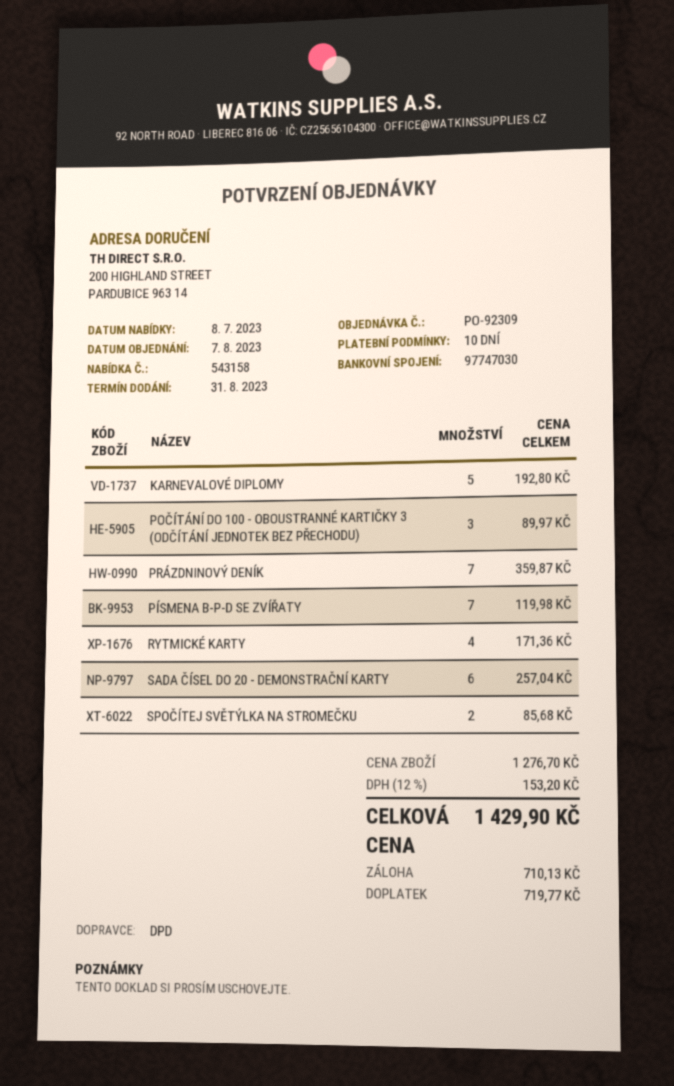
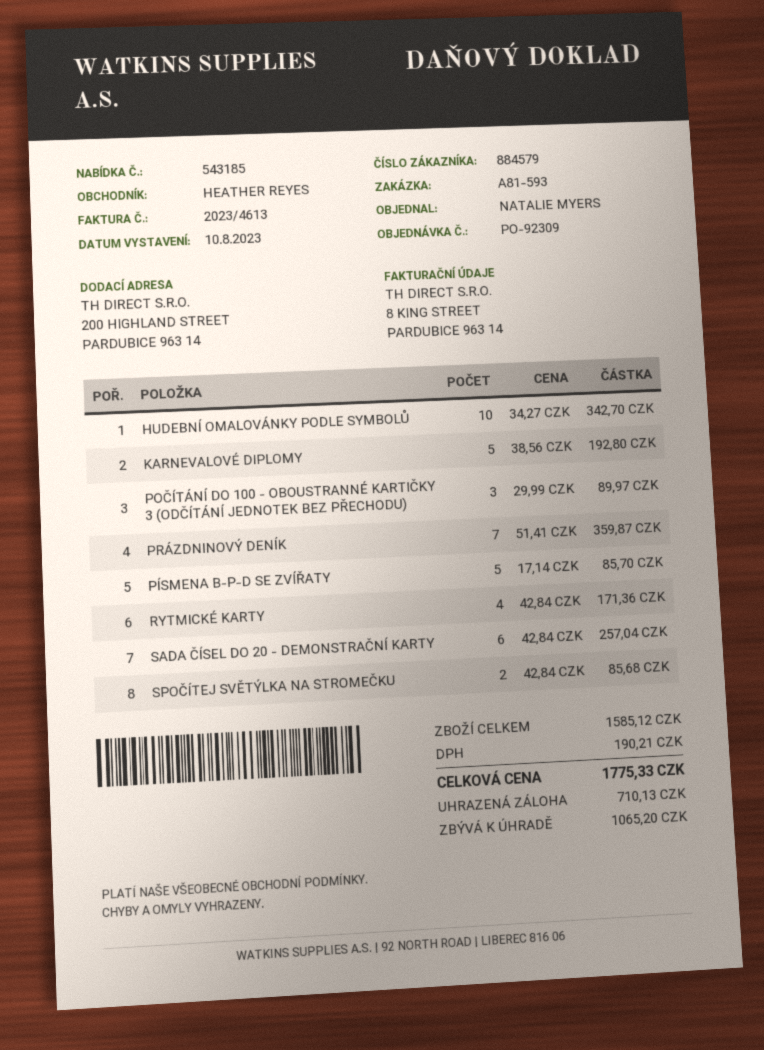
quote number: 543158 -> 543185
PÍSMENA B-P-D SE ZVÍŘATY: 7 for 119.98 -> 5 for 85.70
HUDEBNÍ OMALOVÁNKY PODLE SYMBOLŮ: none -> 10 for 342.70
subtotal: 1276.70 -> 1585.12
tax: 153.20 -> 190.21
total: 1429.90 -> 1775.33
balance: 719.77 -> 1065.20

